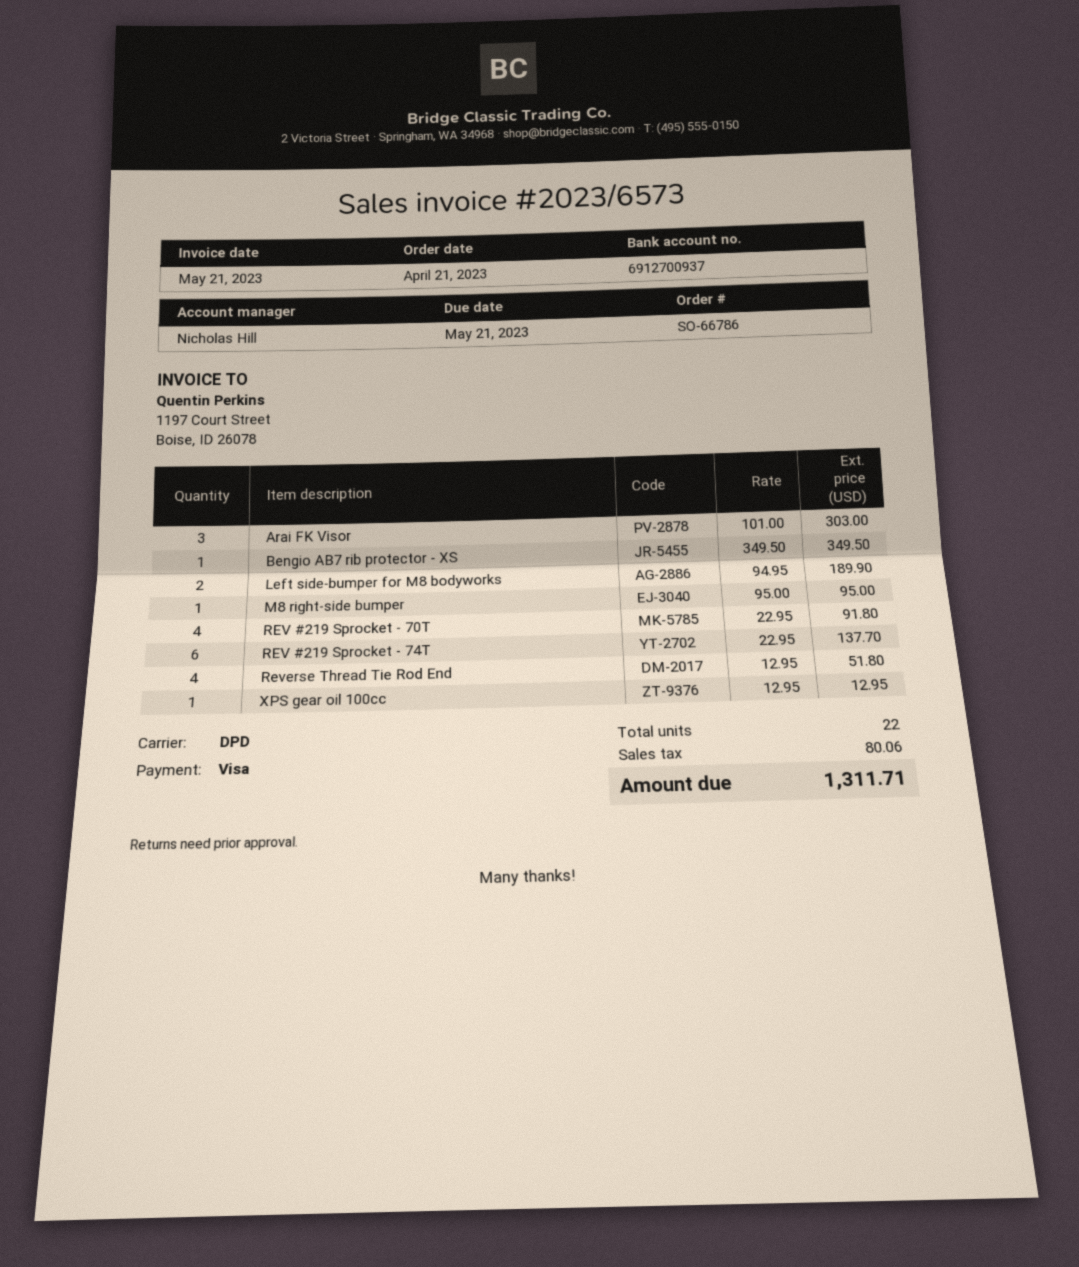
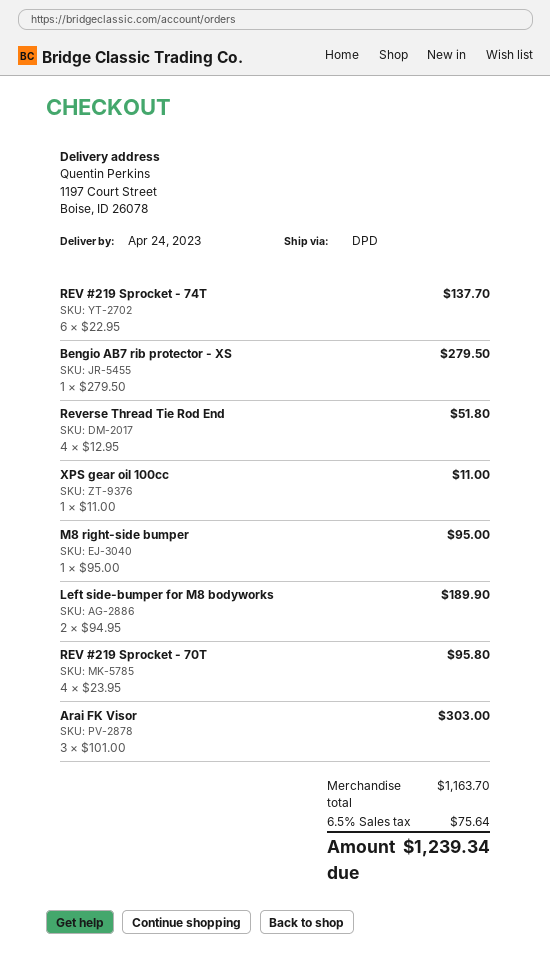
Bengio AB7 rib protector - XS: 1 x 349.50 = 349.50 -> 1 x 279.50 = 279.50
REV #219 Sprocket - 70T: 4 x 22.95 = 91.80 -> 4 x 23.95 = 95.80
XPS gear oil 100cc: 1 x 12.95 = 12.95 -> 1 x 11.00 = 11.00
tax: 80.06 -> 75.64
total: 1311.71 -> 1239.34

